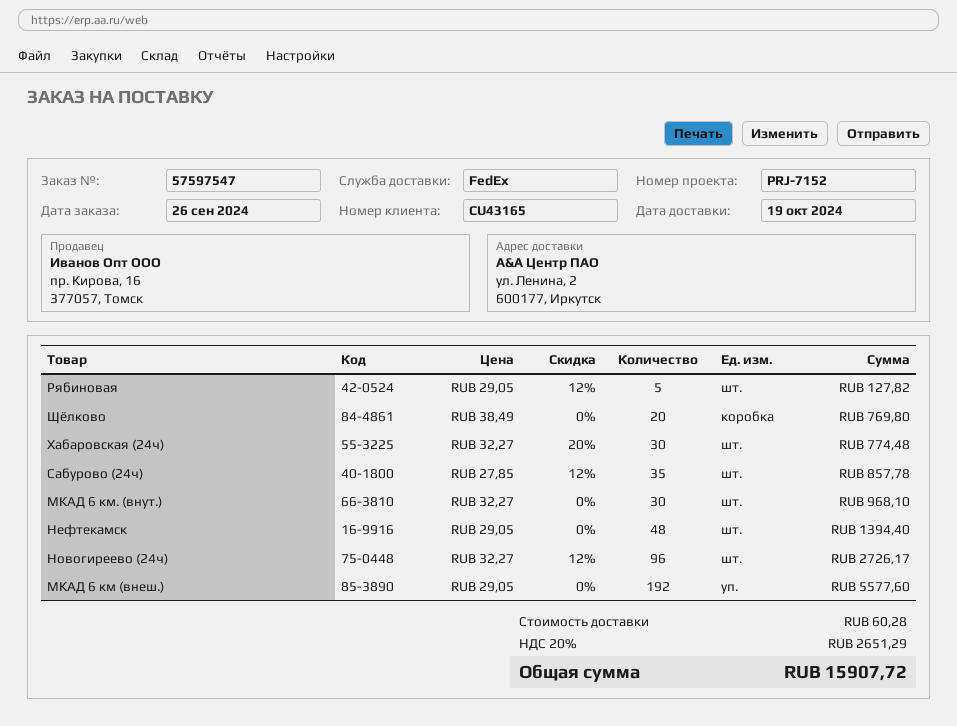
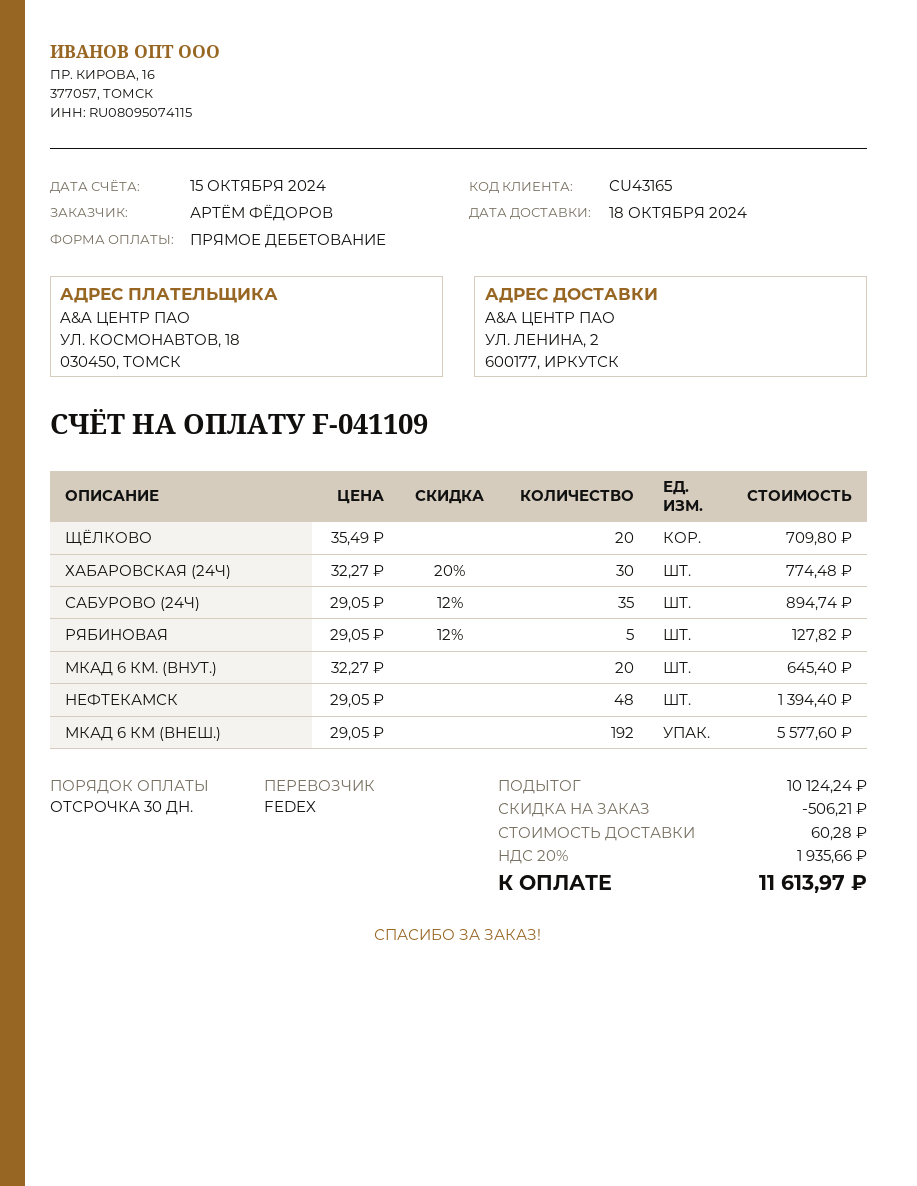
delivery date: 2024-10-19 -> 2024-10-18
Щёлково: 20 x 38.49 = 769.80 -> 20 x 35.49 = 709.80
Сабурово (24ч): 35 x 27.85 - 12% = 857.78 -> 35 x 29.05 - 12% = 894.74
МКАД 6 км. (внут.): 30 x 32.27 = 968.10 -> 20 x 32.27 = 645.40
Новогиреево (24ч): 96 x 32.27 - 12% = 2726.17 -> none
discount: none -> 506.21
tax: 20% = 2651.29 -> 20% = 1935.66
total: 15907.72 -> 11613.97

